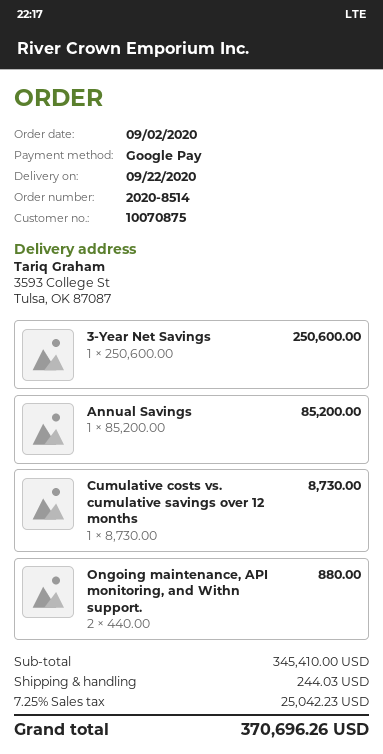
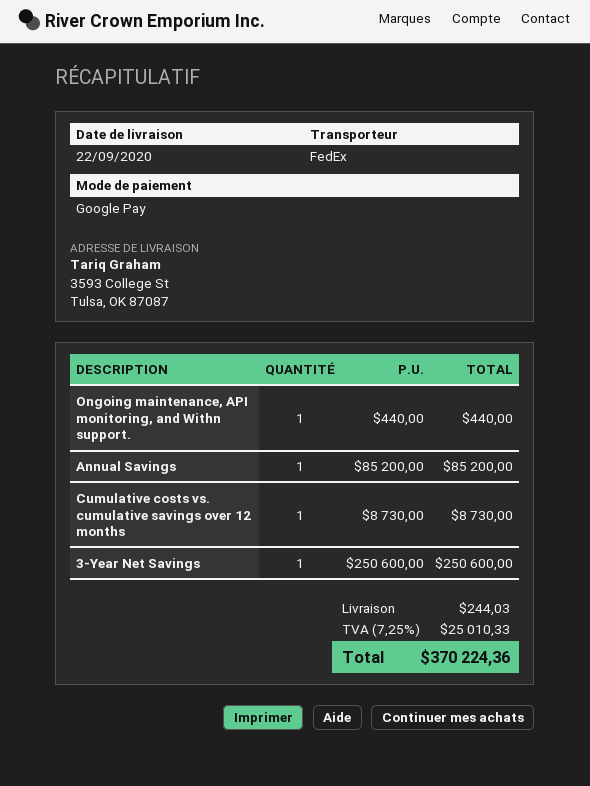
Ongoing maintenance, API monitoring, and Withn support.: 2 x 440.00 = 880.00 -> 1 x 440.00 = 440.00
tax: 7.25% = 25042.23 -> 7.25% = 25010.33
total: 370696.26 -> 370224.36

